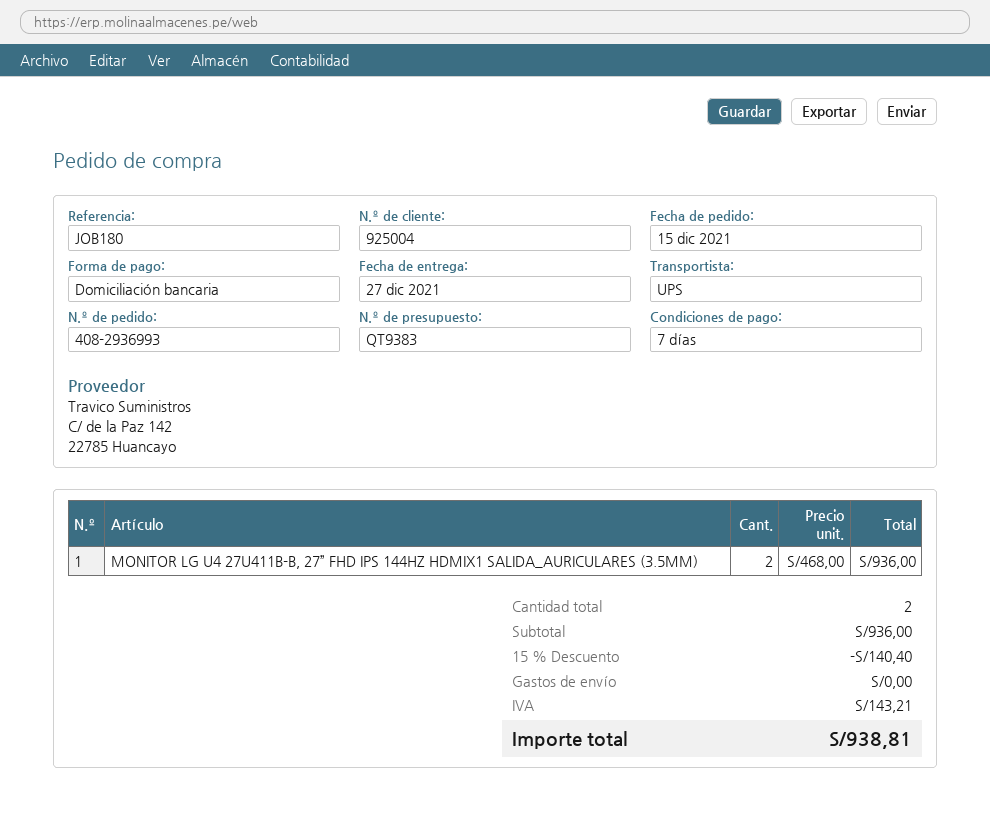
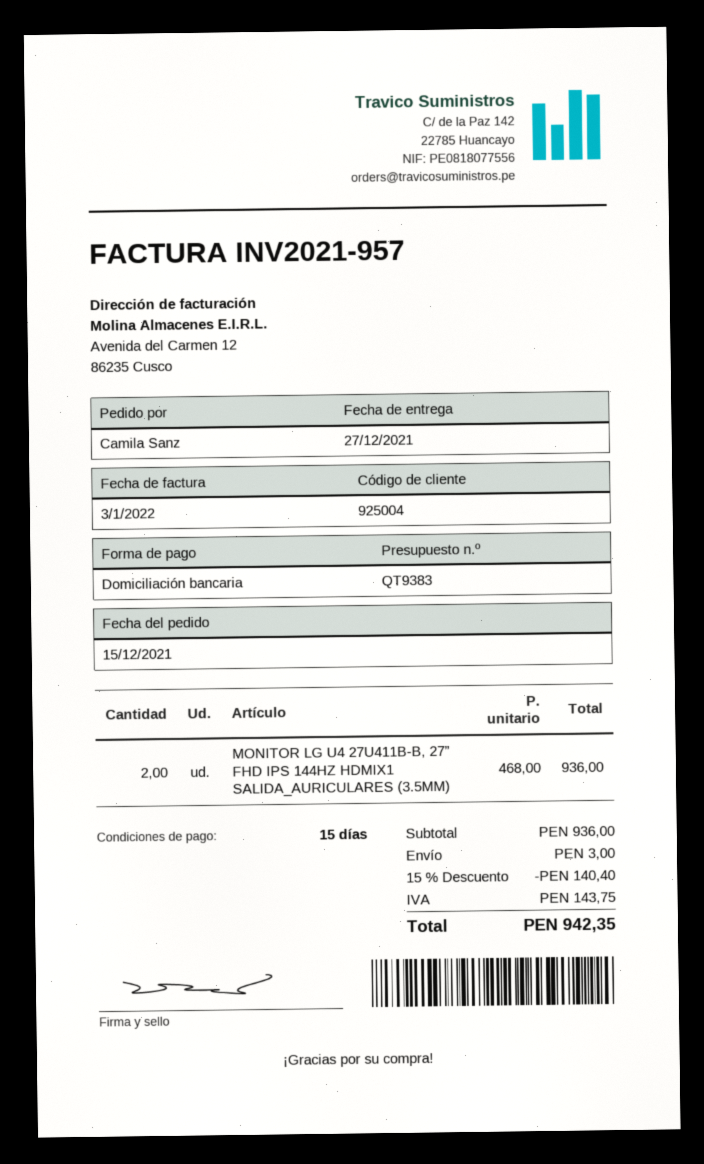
payment terms: 7 days -> 15 days
shipping: 0.00 -> 3.00
tax: 143.21 -> 143.75
total: 938.81 -> 942.35

